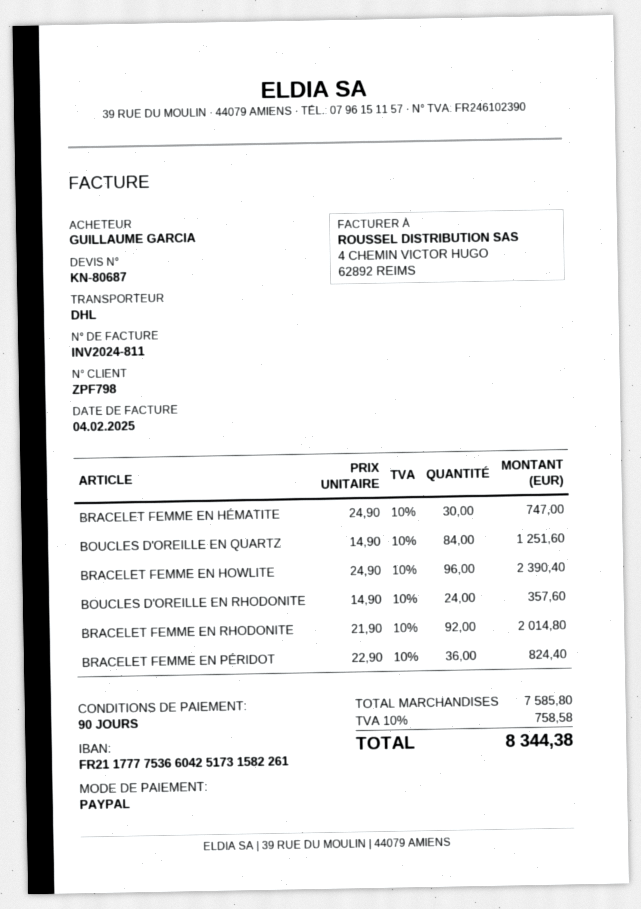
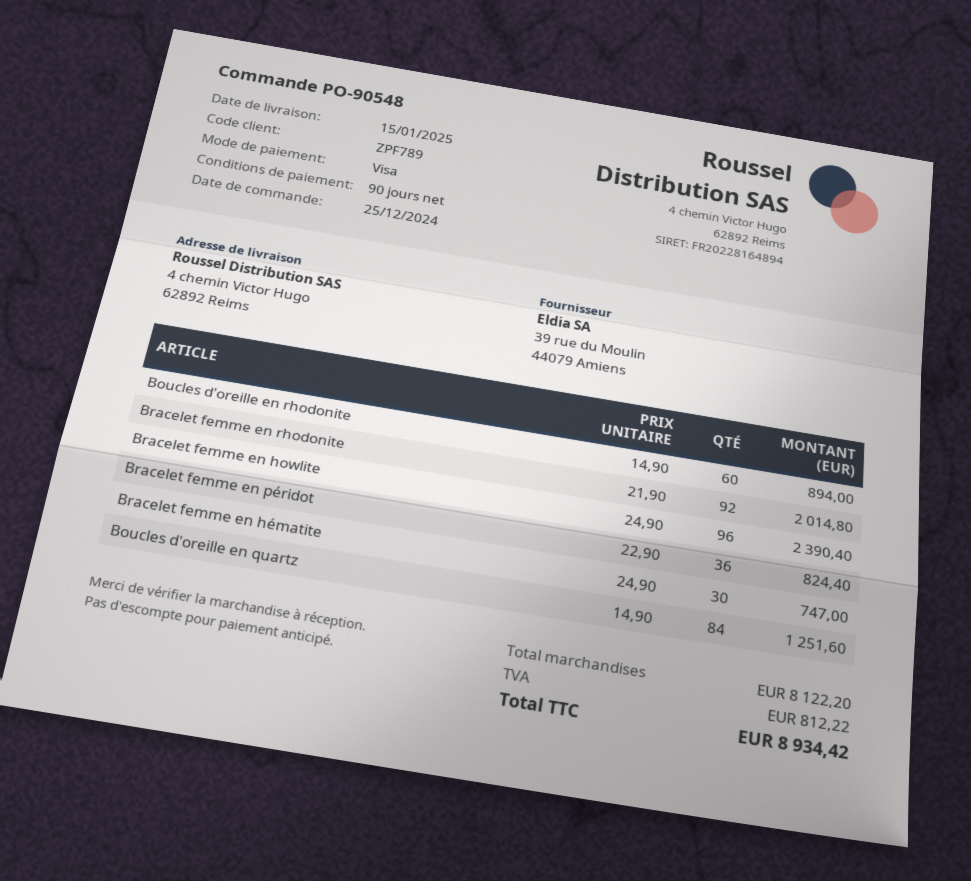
customer number: ZPF798 -> ZPF789
payment method: PayPal -> Visa
BOUCLES D'OREILLE EN RHODONITE: 24 x 14.90 = 357.60 -> 60 x 14.90 = 894.00
subtotal: 7585.80 -> 8122.20
tax: 758.58 -> 812.22
total: 8344.38 -> 8934.42

